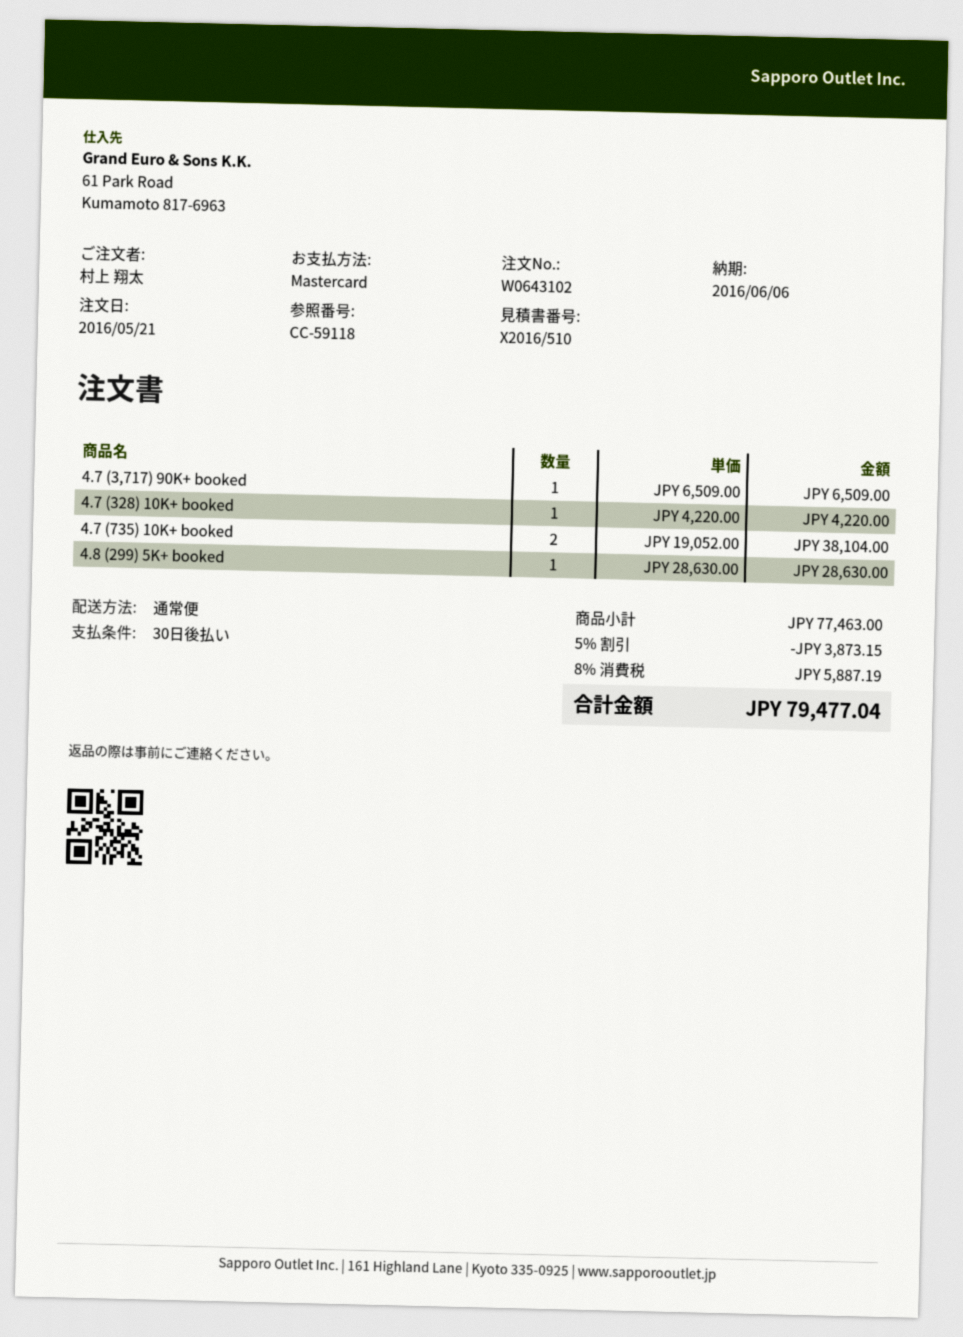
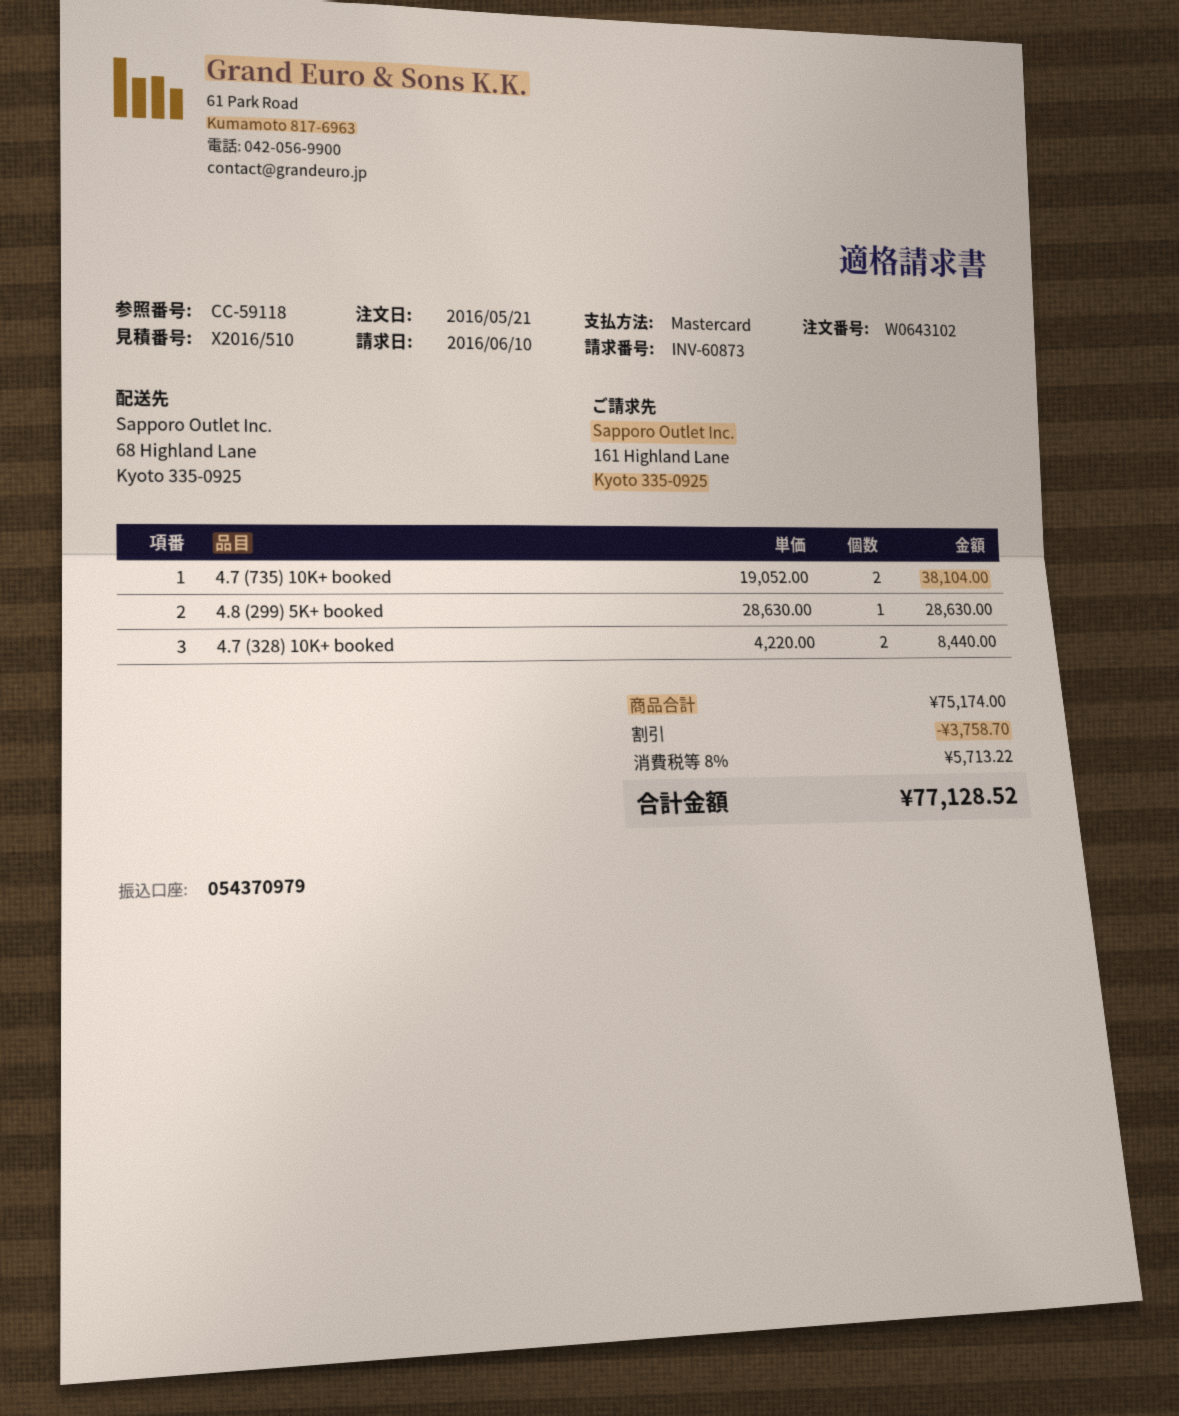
4.7 (3,717) 90K+ booked: 1 x 6509.00 = 6509.00 -> none
4.7 (328) 10K+ booked: 1 x 4220.00 = 4220.00 -> 2 x 4220.00 = 8440.00
subtotal: 77463.00 -> 75174.00
discount: 3873.15 -> 3758.70
tax: 8% = 5887.19 -> 8% = 5713.22
total: 79477.04 -> 77128.52

